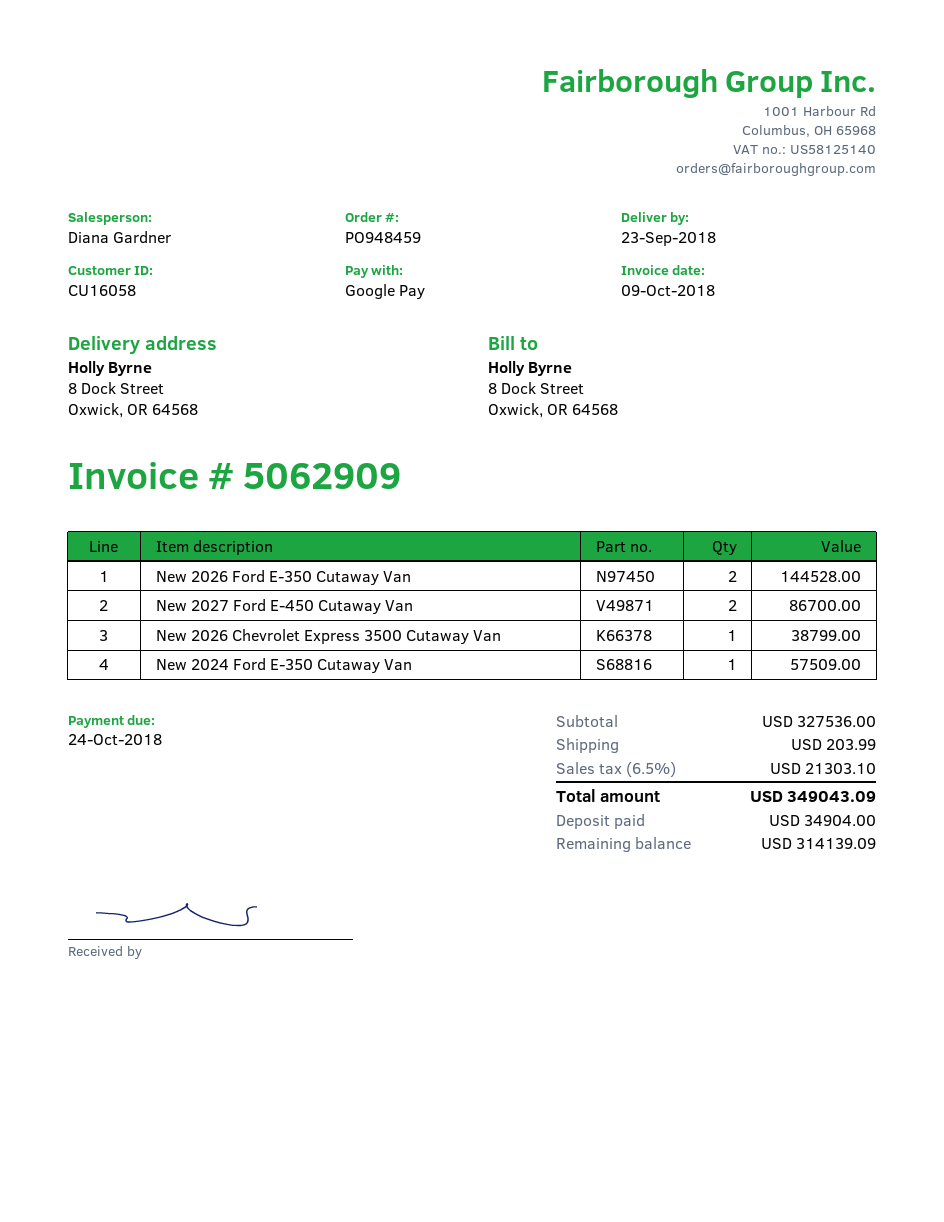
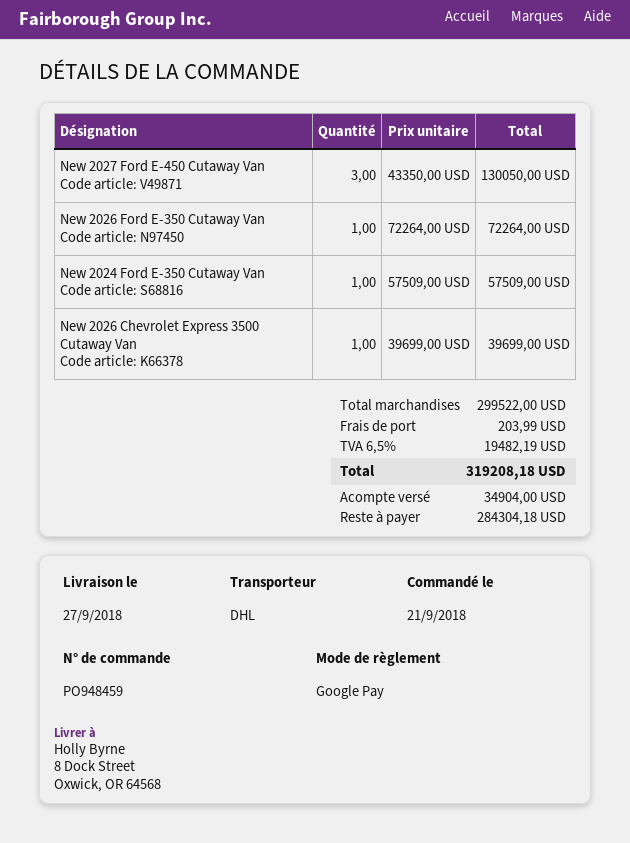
delivery date: 2018-09-23 -> 2018-09-27
New 2026 Ford E-350 Cutaway Van: 2 for 144528.00 -> 1 for 72264.00
New 2027 Ford E-450 Cutaway Van: 2 for 86700.00 -> 3 for 130050.00
New 2026 Chevrolet Express 3500 Cutaway Van: 1 for 38799.00 -> 1 for 39699.00
subtotal: 327536.00 -> 299522.00
tax: 6.5% = 21303.10 -> 6.5% = 19482.19
total: 349043.09 -> 319208.18
balance: 314139.09 -> 284304.18

